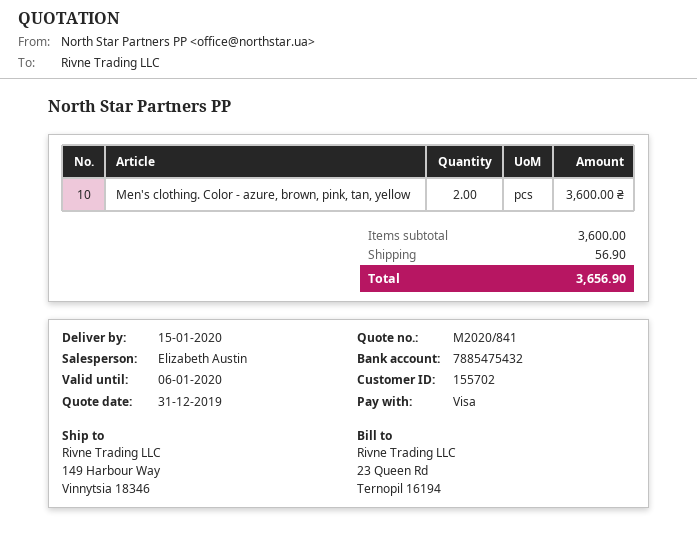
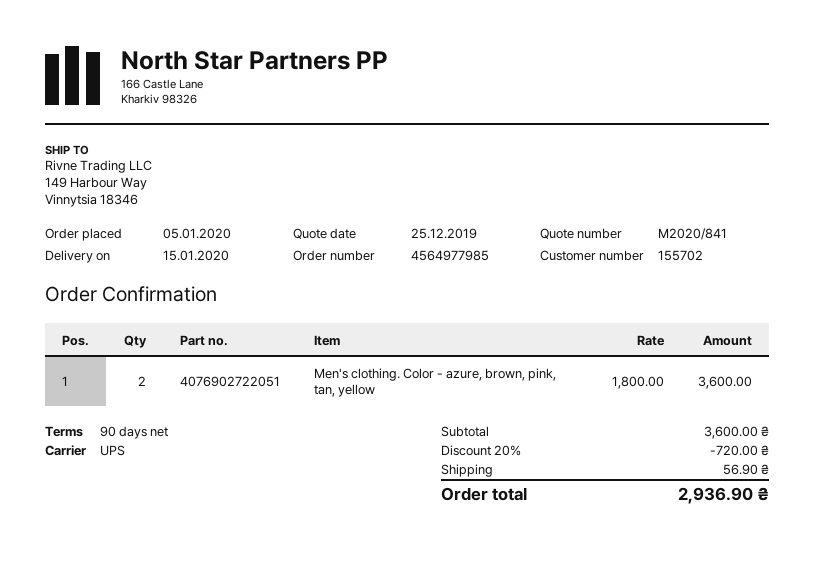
quote date: 2019-12-31 -> 2019-12-25
discount: none -> 20% = 720.00
total: 3656.90 -> 2936.90

